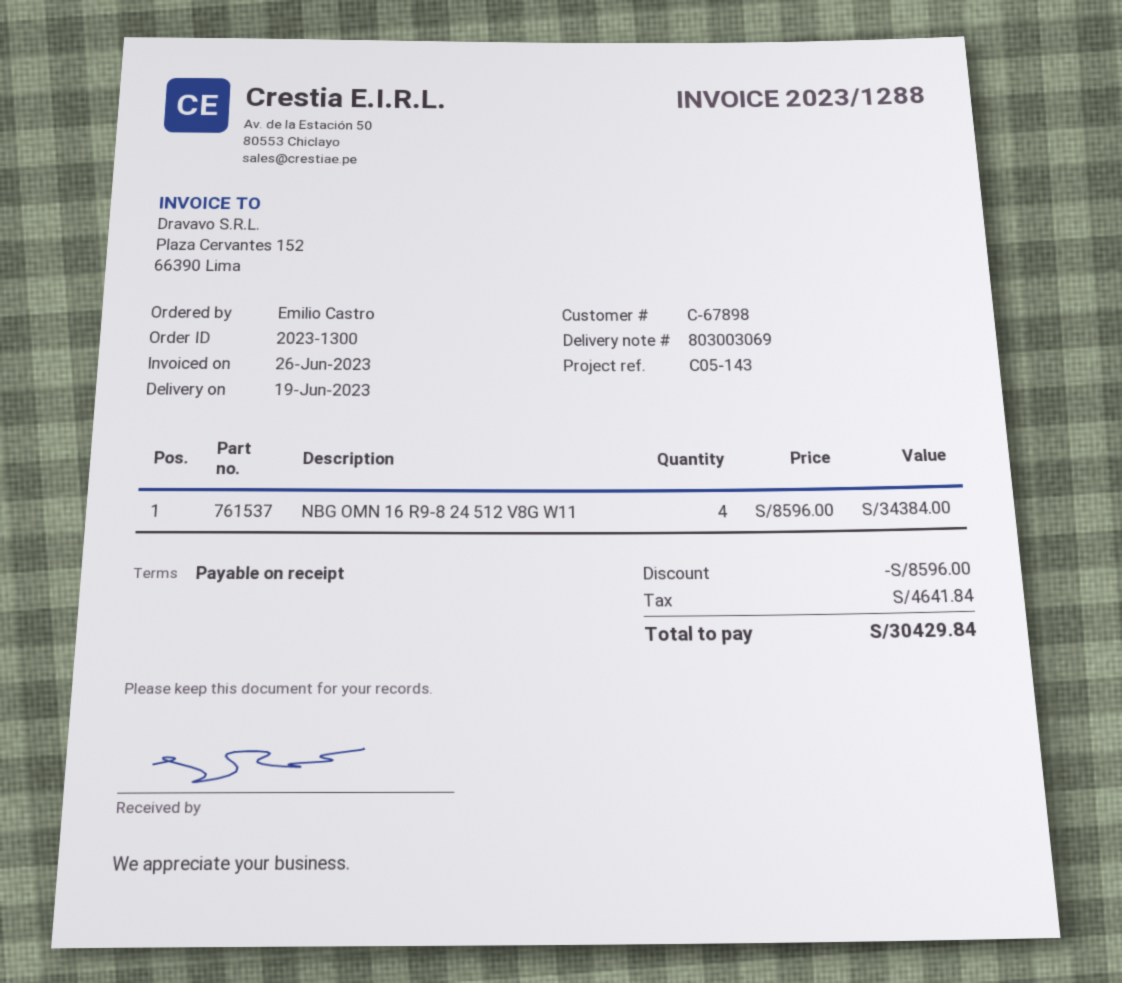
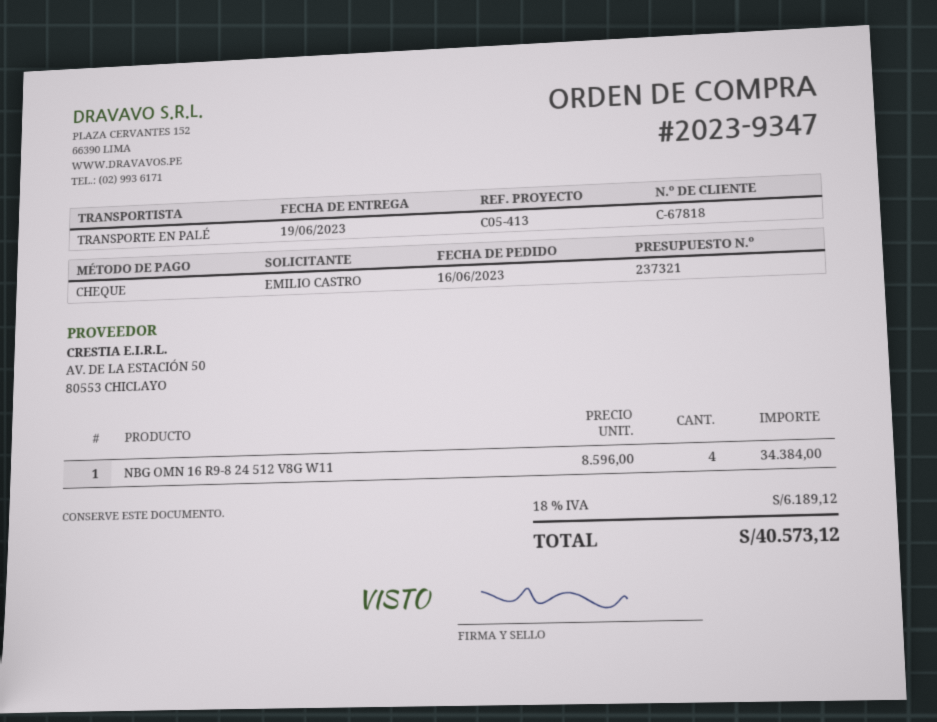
order number: 2023-1300 -> 2023-9347
customer number: C-67898 -> C-67818
reference: C05-143 -> C05-413
discount: 8596.00 -> none
tax: 4641.84 -> 6189.12
total: 30429.84 -> 40573.12

